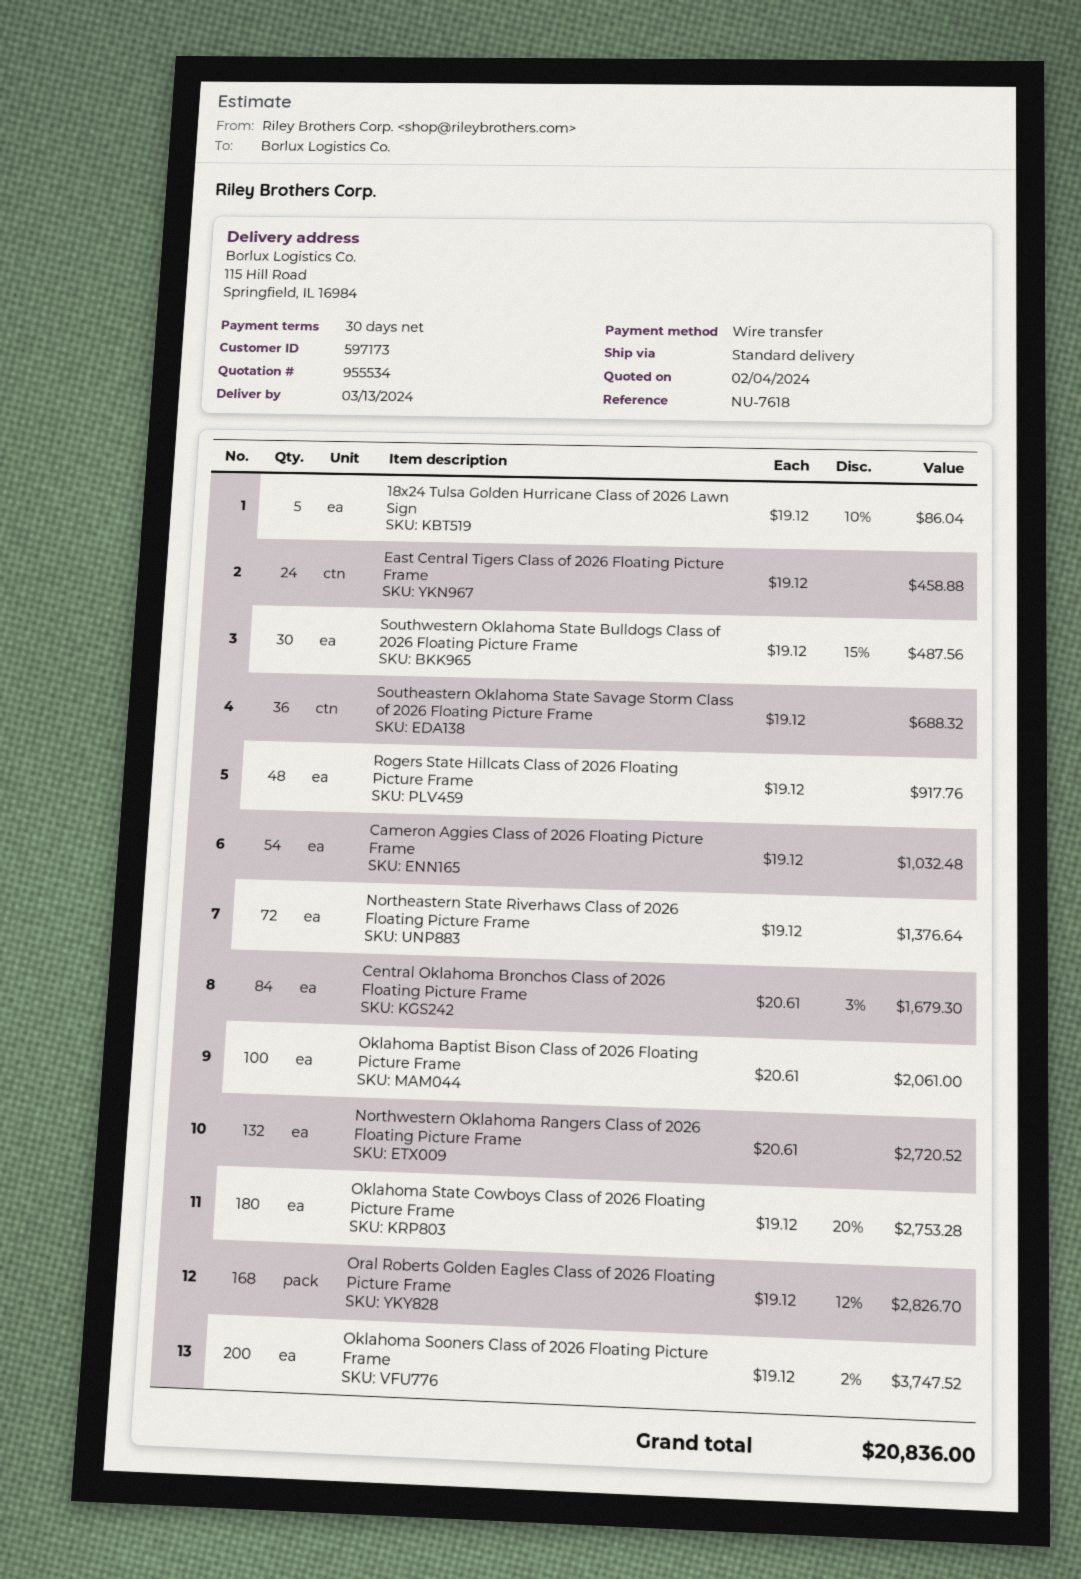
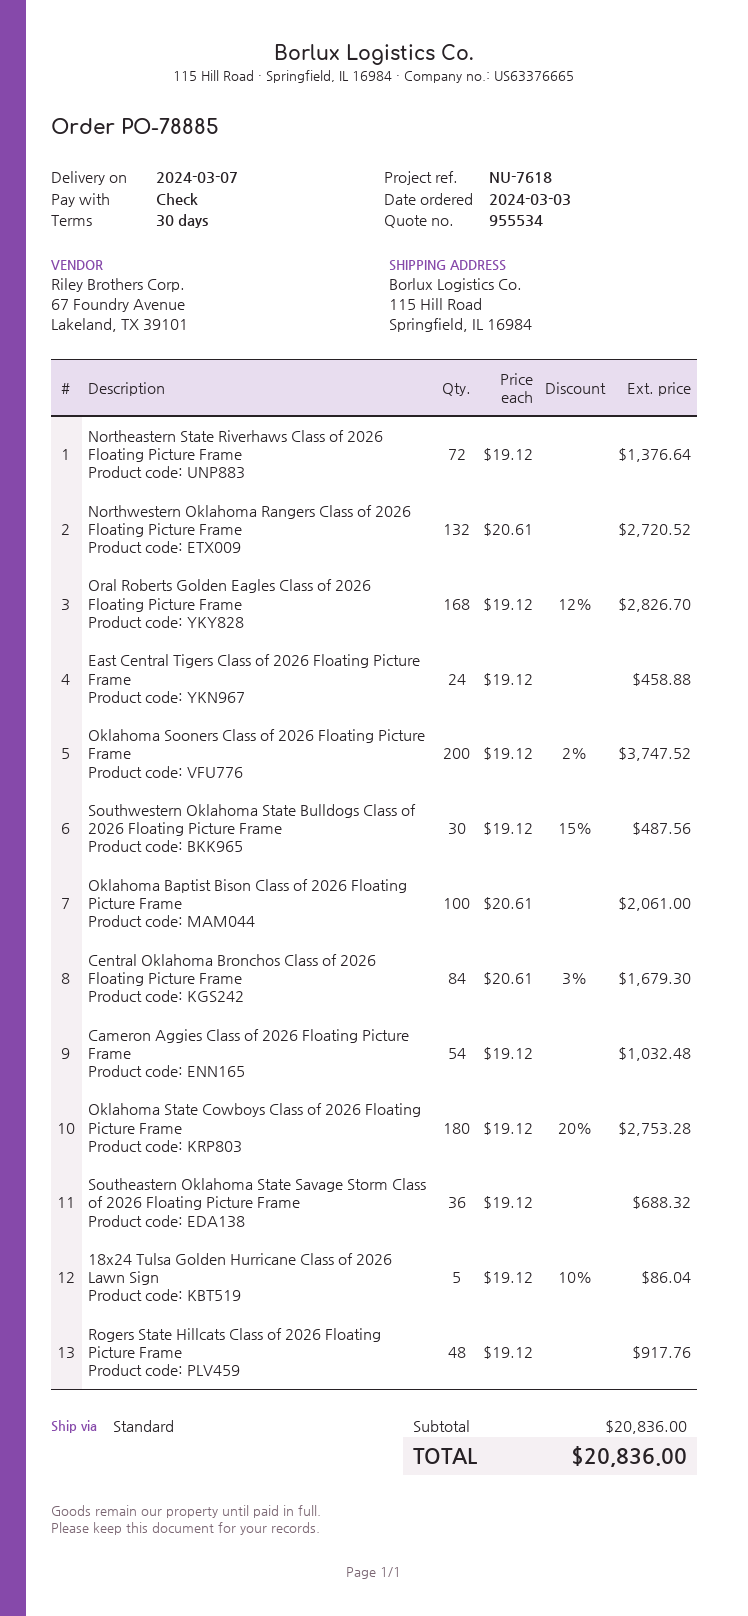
delivery date: 2024-03-13 -> 2024-03-07
payment method: bank transfer -> cheque

